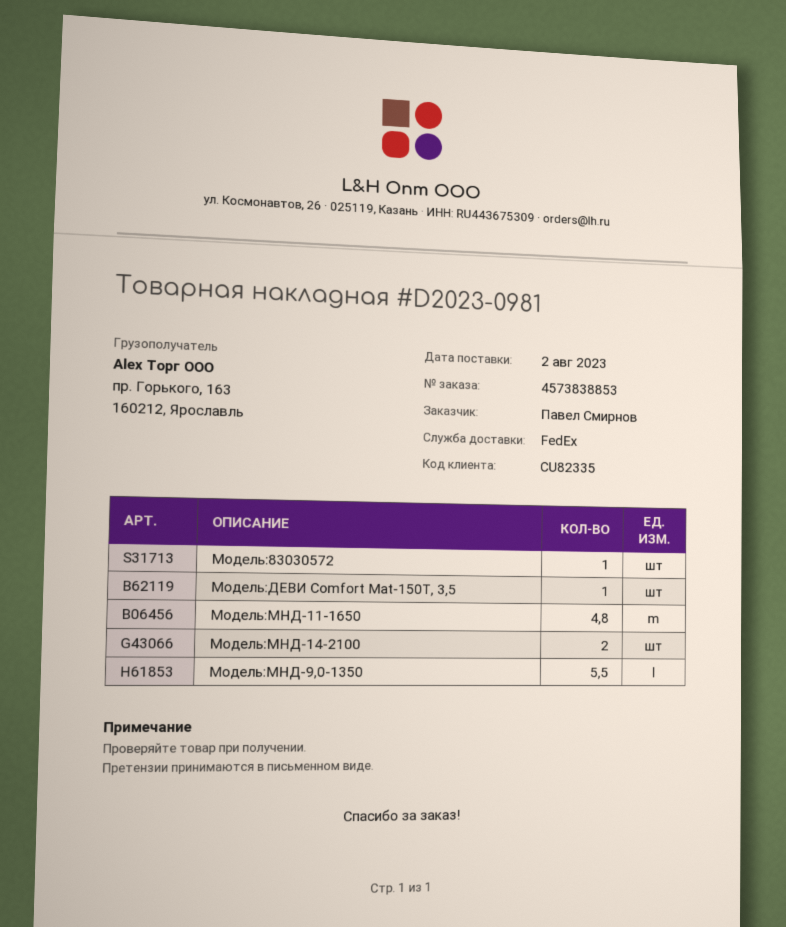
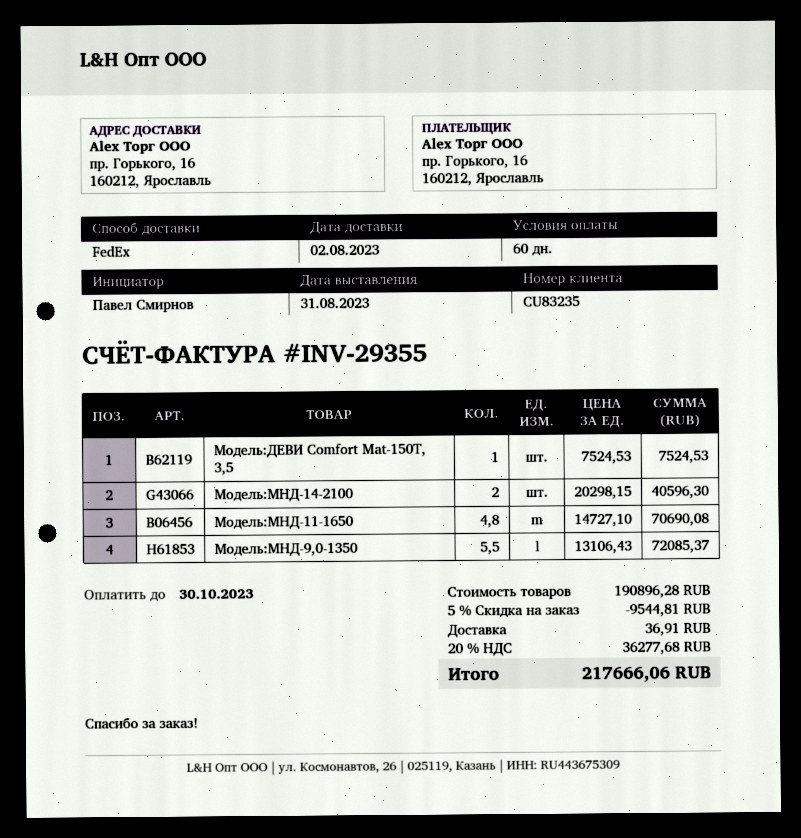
customer number: CU82335 -> CU83235
ship to: пр. Горького, 163, 160212, Ярославль -> пр. Горького, 16, 160212, Ярославль
Модель:83030572: 1 -> none

